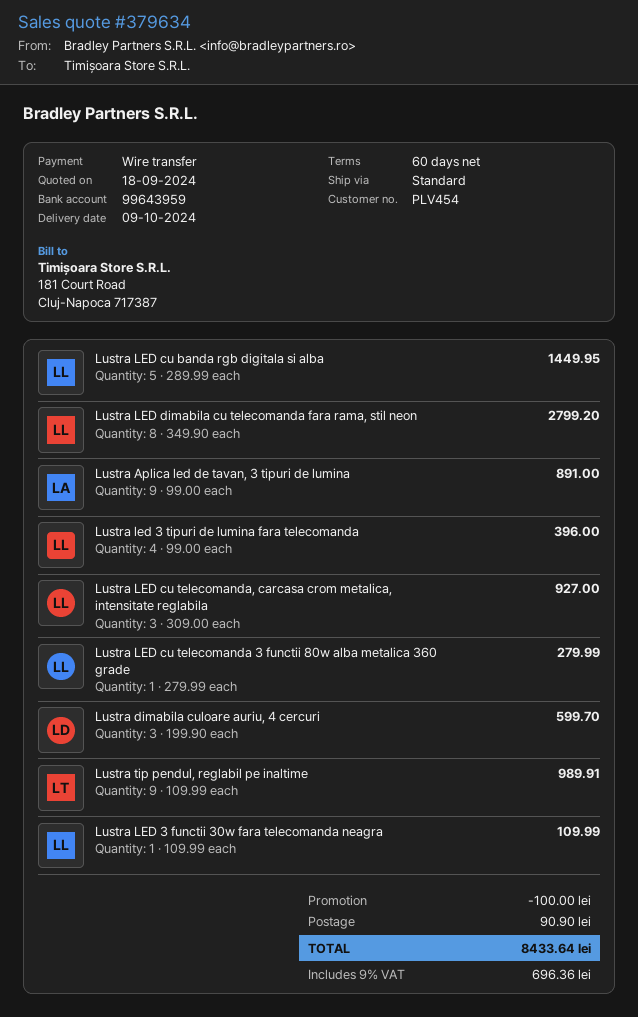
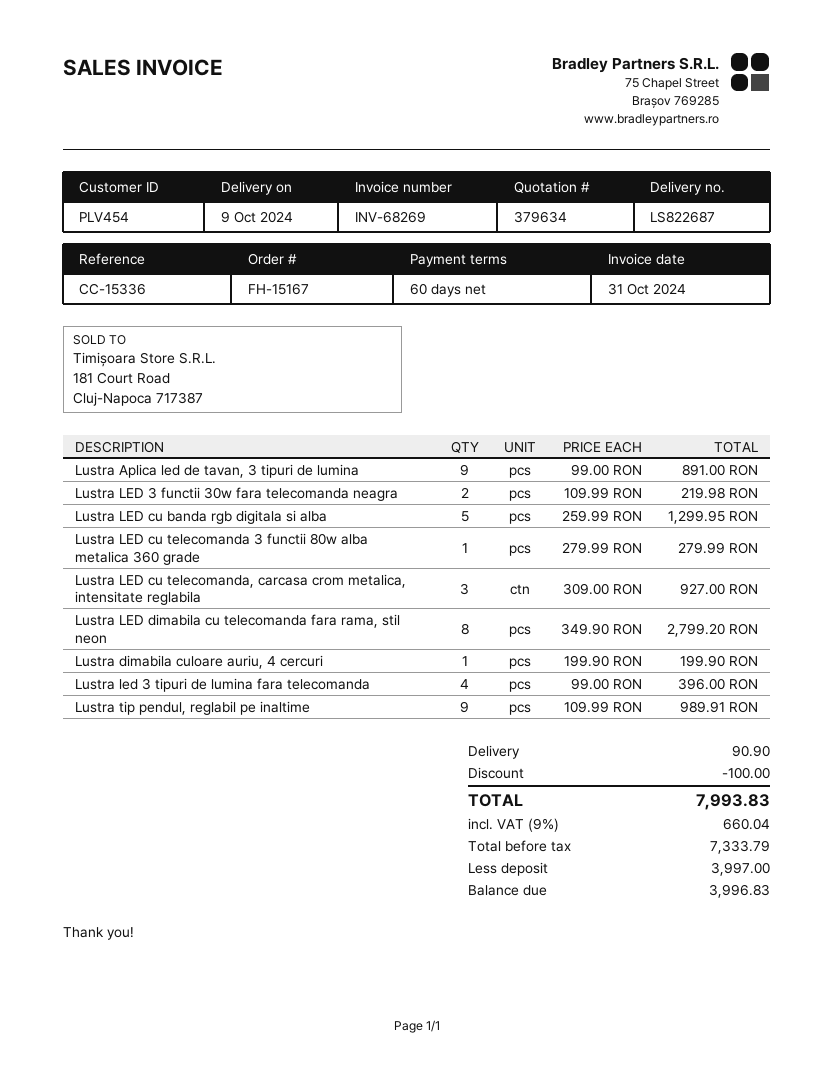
Lustra LED cu banda rgb digitala si alba: 5 x 289.99 = 1449.95 -> 5 x 259.99 = 1299.95
Lustra dimabila culoare auriu, 4 cercuri: 3 x 199.90 = 599.70 -> 1 x 199.90 = 199.90
Lustra LED 3 functii 30w fara telecomanda neagra: 1 x 109.99 = 109.99 -> 2 x 109.99 = 219.98
tax: 9% = 696.36 -> 9% = 660.04
total: 8433.64 -> 7993.83

